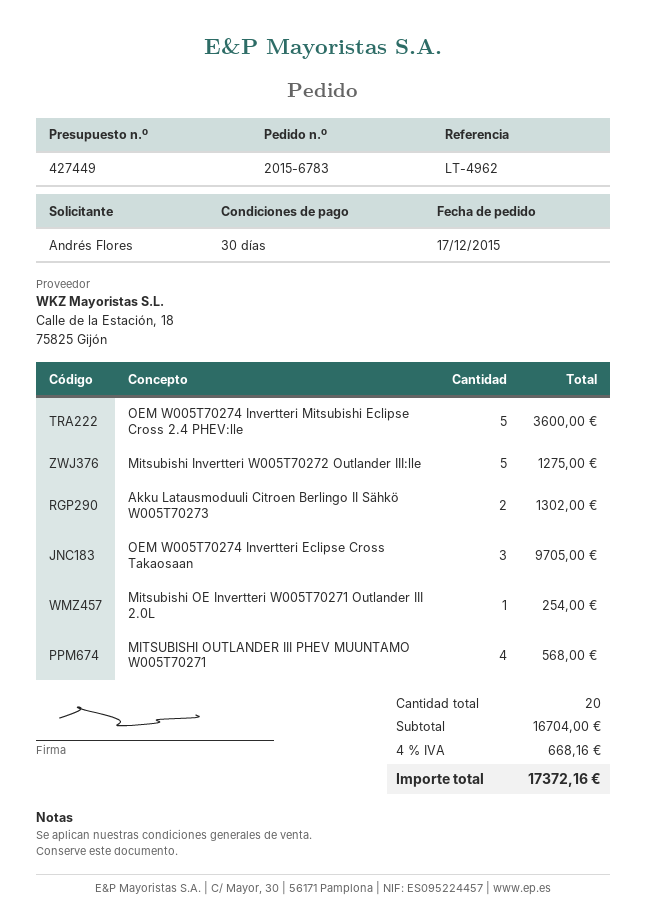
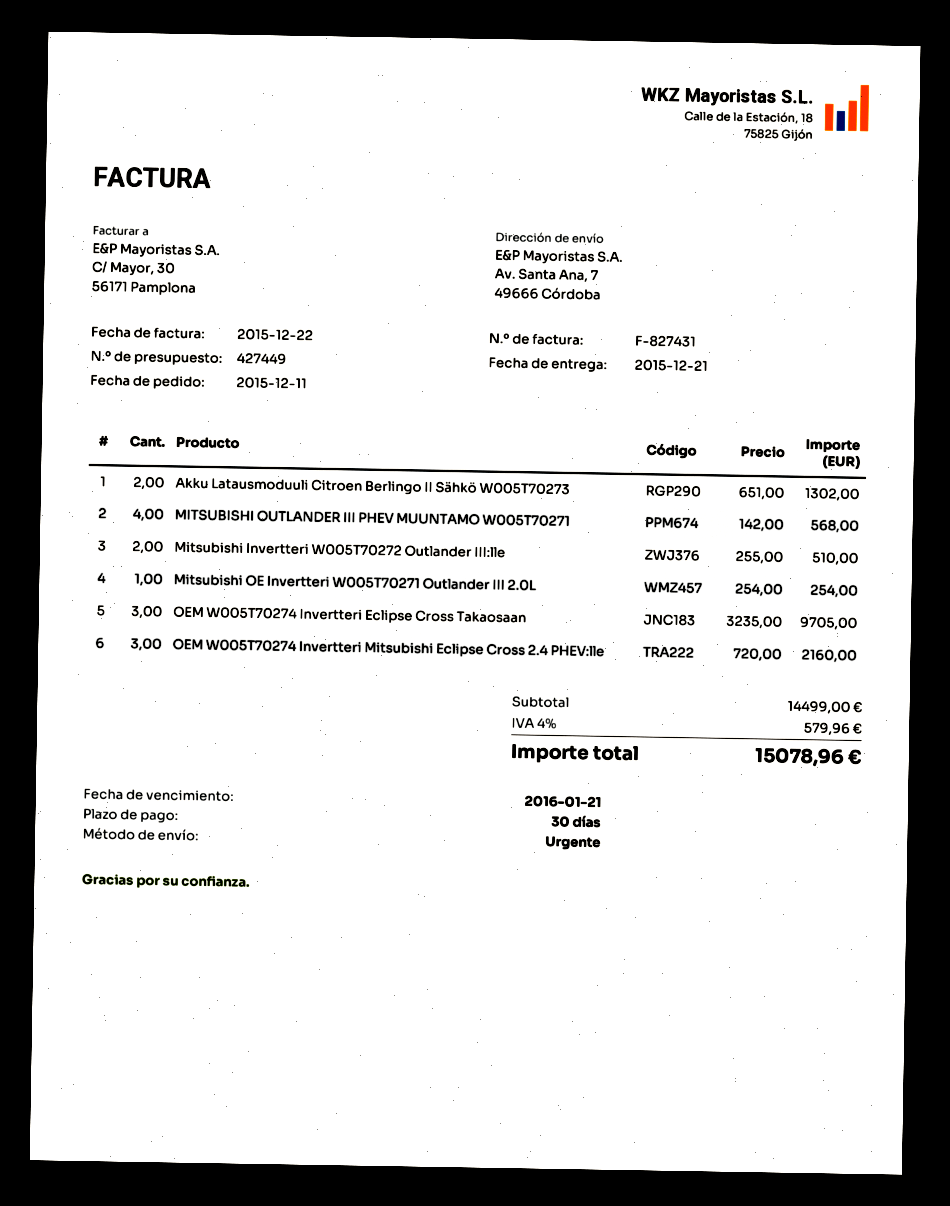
order date: 2015-12-17 -> 2015-12-11
OEM W005T70274 Invertteri Mitsubishi Eclipse Cross 2.4 PHEV:lle: 5 for 3600.00 -> 3 for 2160.00
Mitsubishi Invertteri W005T70272 Outlander III:lle: 5 for 1275.00 -> 2 for 510.00
subtotal: 16704.00 -> 14499.00
tax: 4% = 668.16 -> 4% = 579.96
total: 17372.16 -> 15078.96

